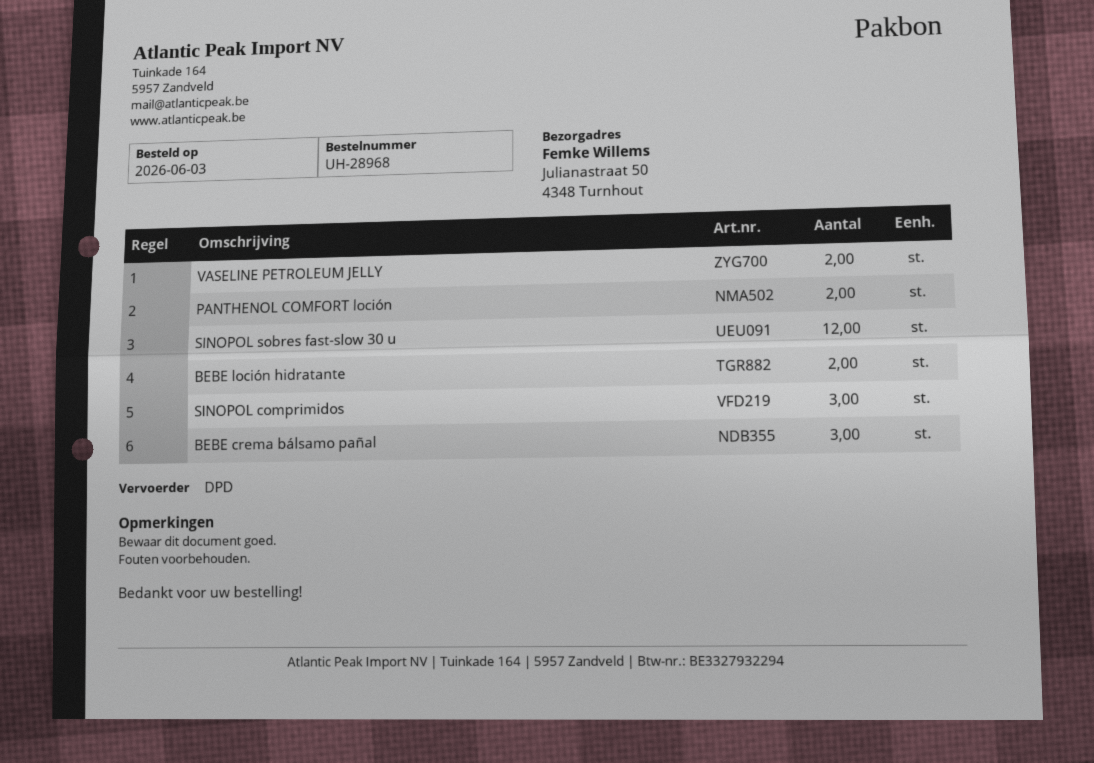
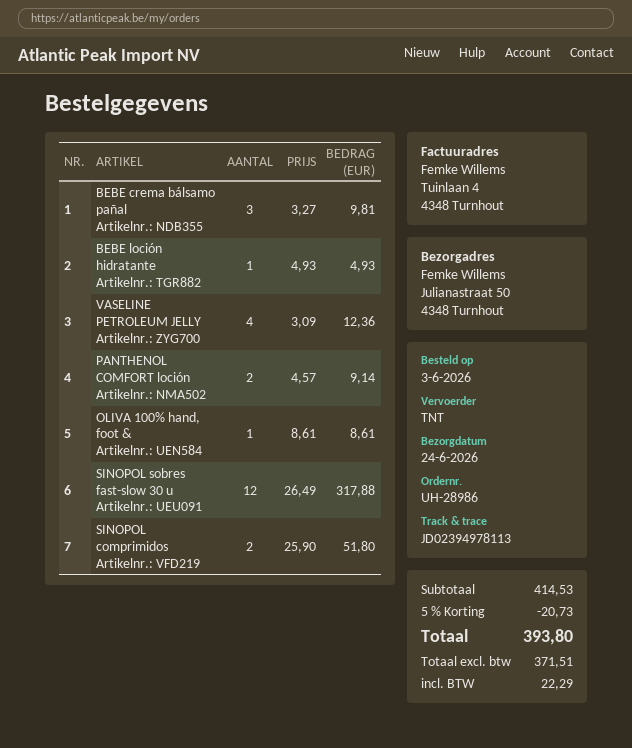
order number: UH-28968 -> UH-28986
shipping method: DPD -> TNT
VASELINE PETROLEUM JELLY: 2 -> 4
BEBE loción hidratante: 2 -> 1
SINOPOL comprimidos: 3 -> 2
OLIVA 100% hand, foot &: none -> 1

